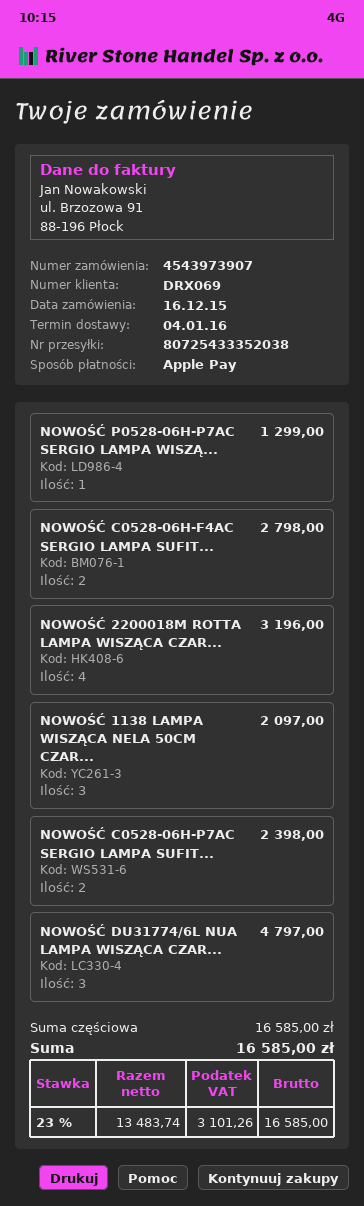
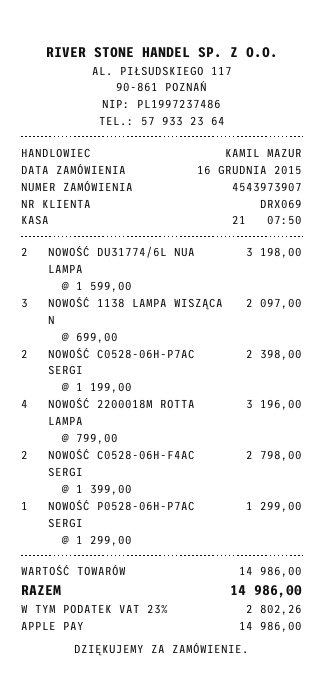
NOWOŚĆ DU31774/6L NUA LAMPA WISZĄCA CZAR...: 3 for 4797.00 -> 2 for 3198.00
subtotal: 16585.00 -> 14986.00
tax: 23% = 3101.26 -> 23% = 2802.26
total: 16585.00 -> 14986.00

